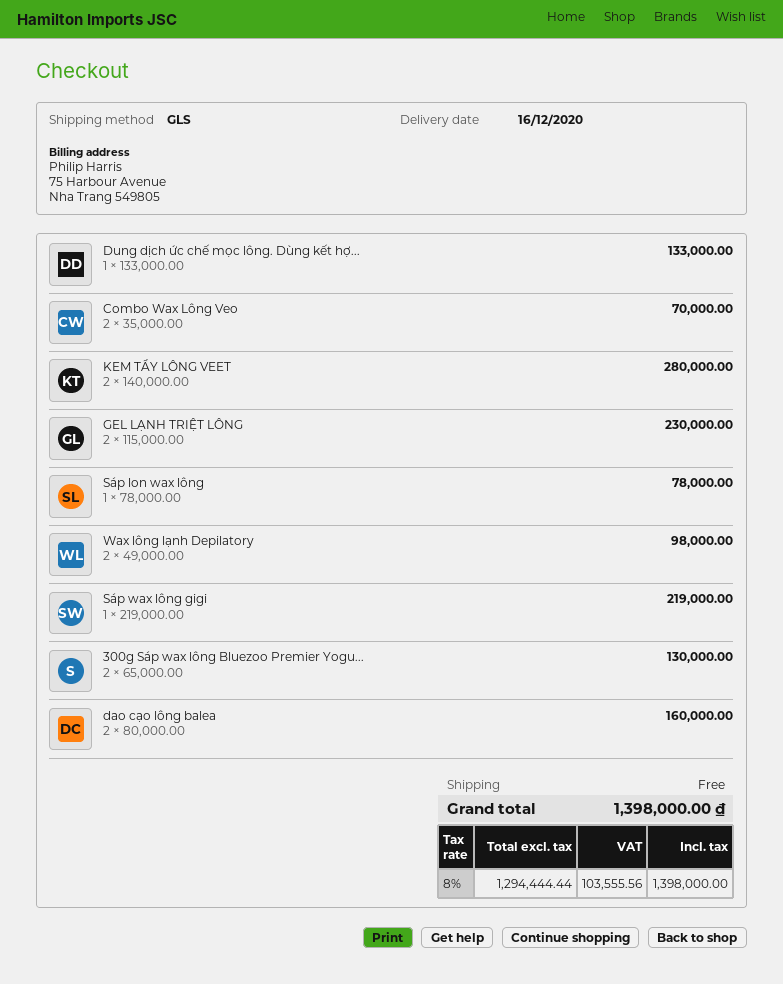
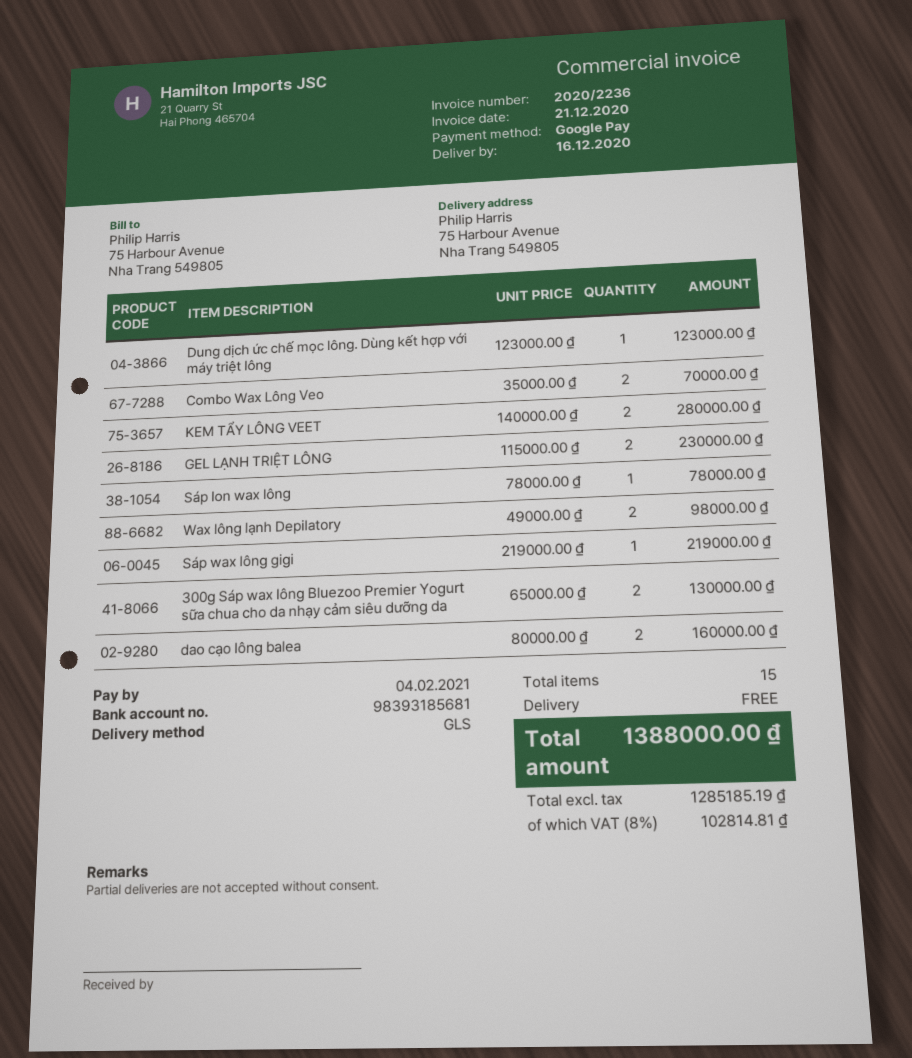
Dung dịch ức chế mọc lông. Dùng kết hợ...: 1 x 133000.00 = 133000.00 -> 1 x 123000.00 = 123000.00
net: 1294444.44 -> 1285185.19
tax: 8% = 103555.56 -> 8% = 102814.81
total: 1398000.00 -> 1388000.00

